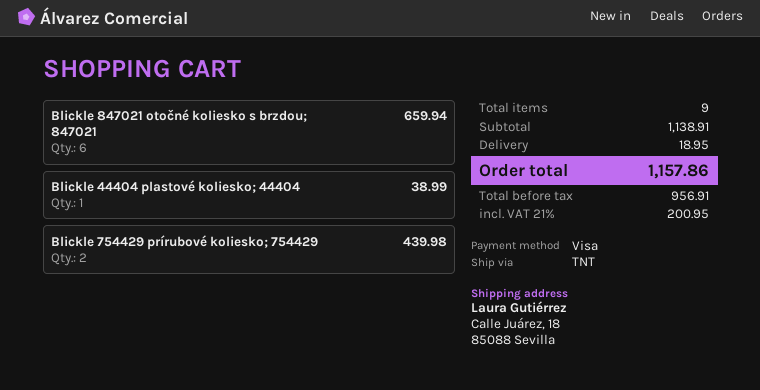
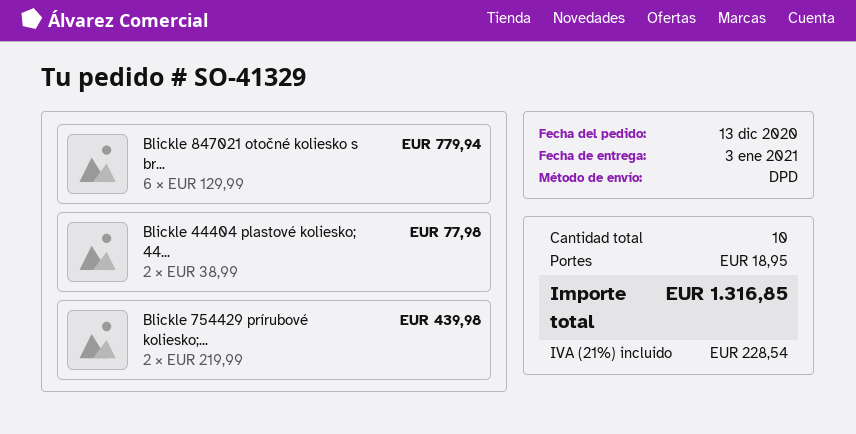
shipping method: TNT -> DPD
Blickle 847021 otočné koliesko s brzdou; 847021: 6 for 659.94 -> 6 for 779.94
Blickle 44404 plastové koliesko; 44404: 1 for 38.99 -> 2 for 77.98
total quantity: 9 -> 10
tax: 21% = 200.95 -> 21% = 228.54
total: 1157.86 -> 1316.85

